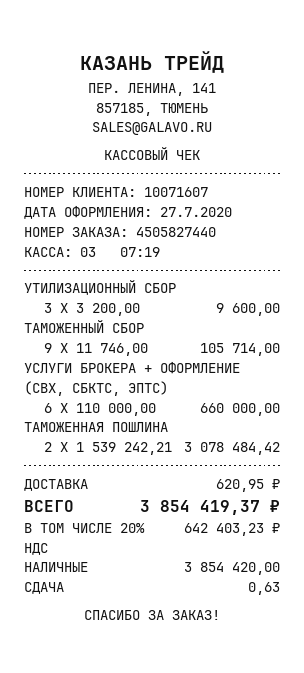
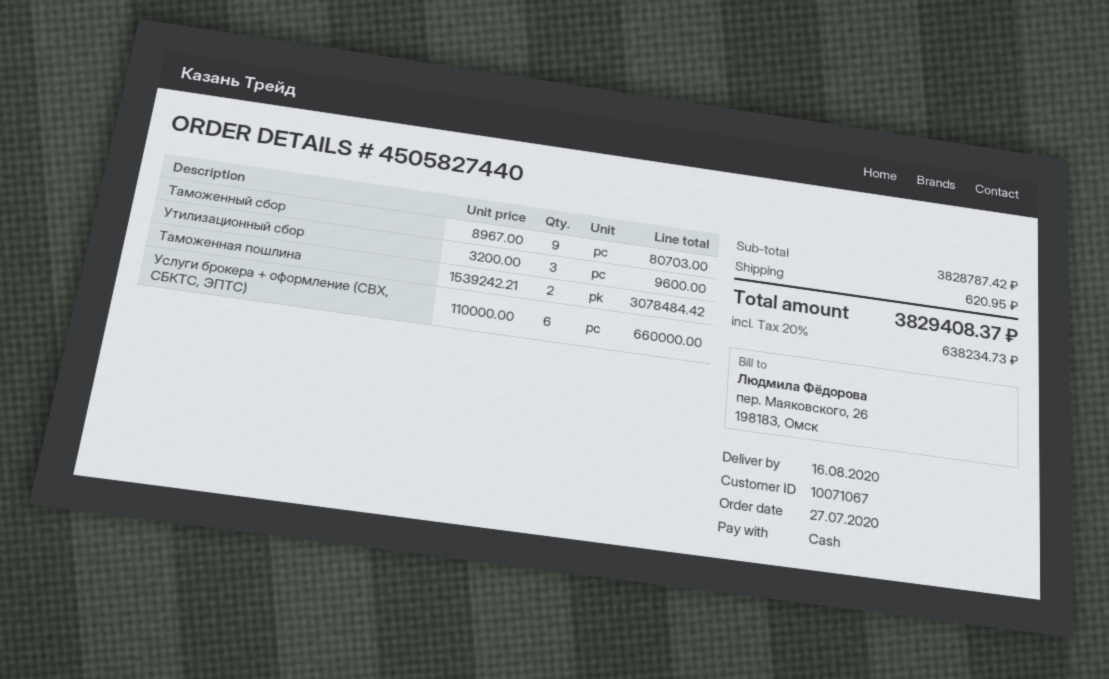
customer number: 10071607 -> 10071067
ТАМОЖЕННЫЙ СБОР: 9 x 11746.00 = 105714.00 -> 9 x 8967.00 = 80703.00
tax: 20% = 642403.23 -> 20% = 638234.73
total: 3854419.37 -> 3829408.37

